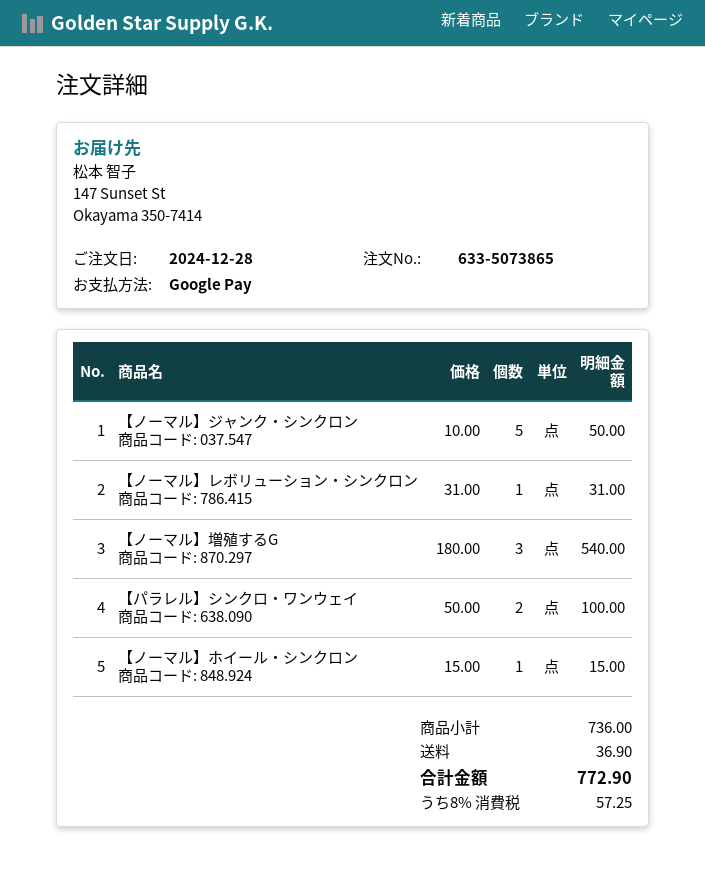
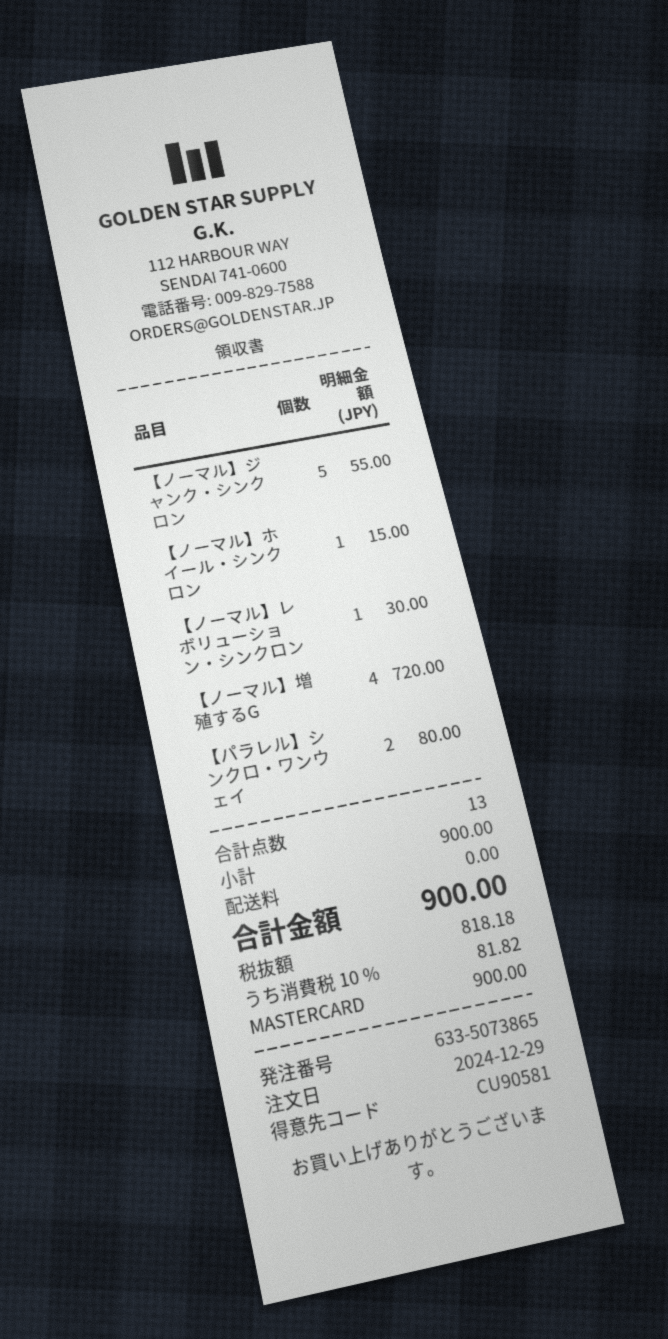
order date: 2024-12-28 -> 2024-12-29
payment method: Google Pay -> Mastercard
【ノーマル】ジャンク・シンクロン: 5 for 50.00 -> 5 for 55.00
【ノーマル】レボリューション・シンクロン: 1 for 31.00 -> 1 for 30.00
【ノーマル】増殖するG: 3 for 540.00 -> 4 for 720.00
【パラレル】シンクロ・ワンウェイ: 2 for 100.00 -> 2 for 80.00
subtotal: 736.00 -> 900.00
shipping: 36.90 -> 0.00
tax: 8% = 57.25 -> 10% = 81.82
total: 772.90 -> 900.00

